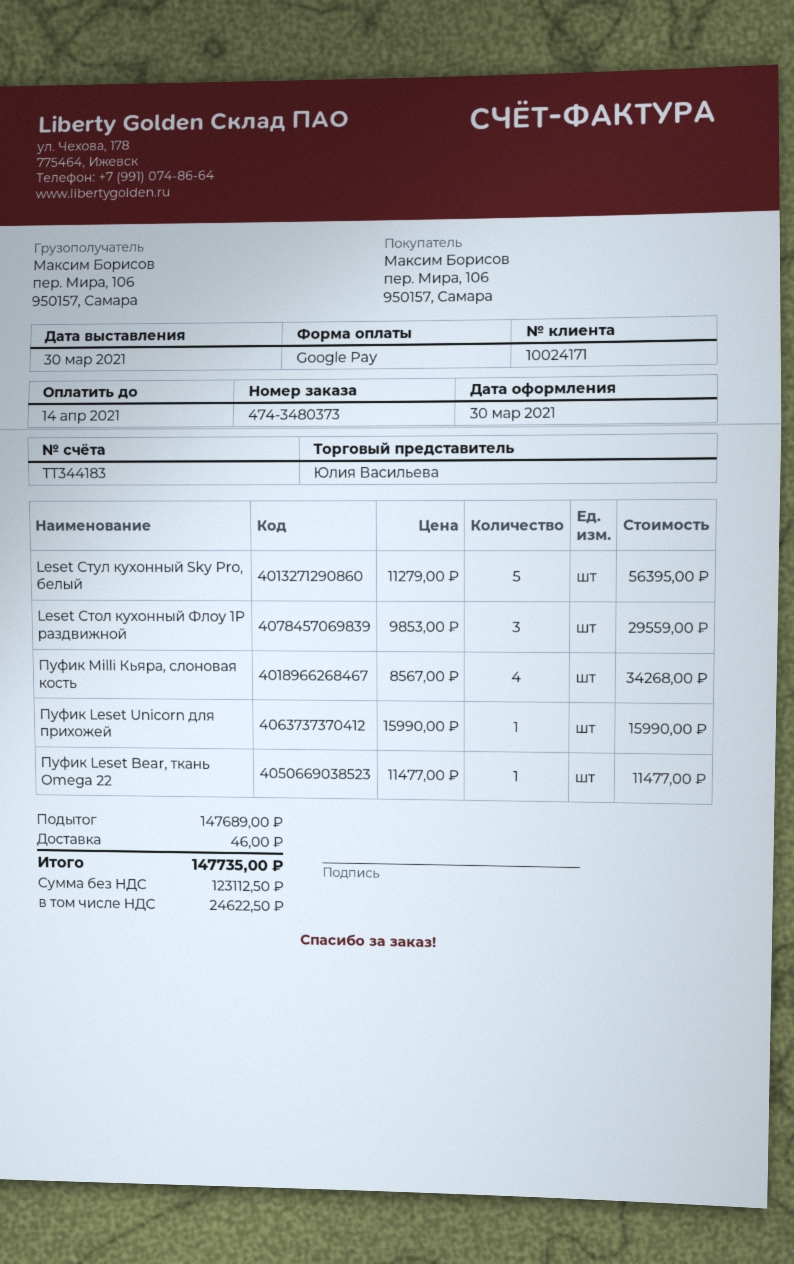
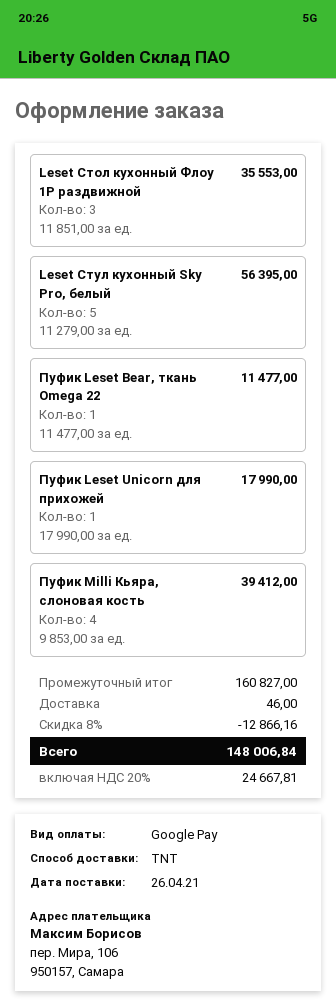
Leset Стол кухонный Флоу 1Р раздвижной: 3 x 9853.00 = 29559.00 -> 3 x 11851.00 = 35553.00
Пуфик Milli Кьяра, слоновая кость: 4 x 8567.00 = 34268.00 -> 4 x 9853.00 = 39412.00
Пуфик Leset Unicorn для прихожей: 1 x 15990.00 = 15990.00 -> 1 x 17990.00 = 17990.00
subtotal: 147689.00 -> 160827.00
discount: none -> 8% = 12866.16
tax: 24622.50 -> 24667.81
total: 147735.00 -> 148006.84

